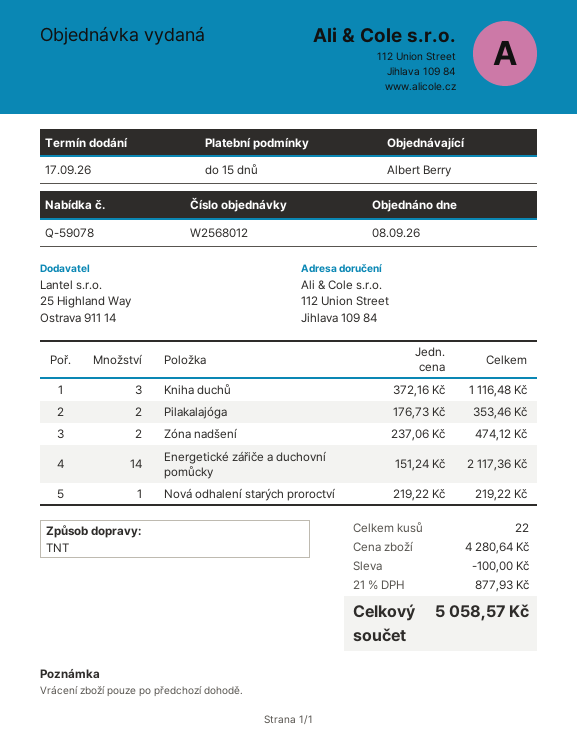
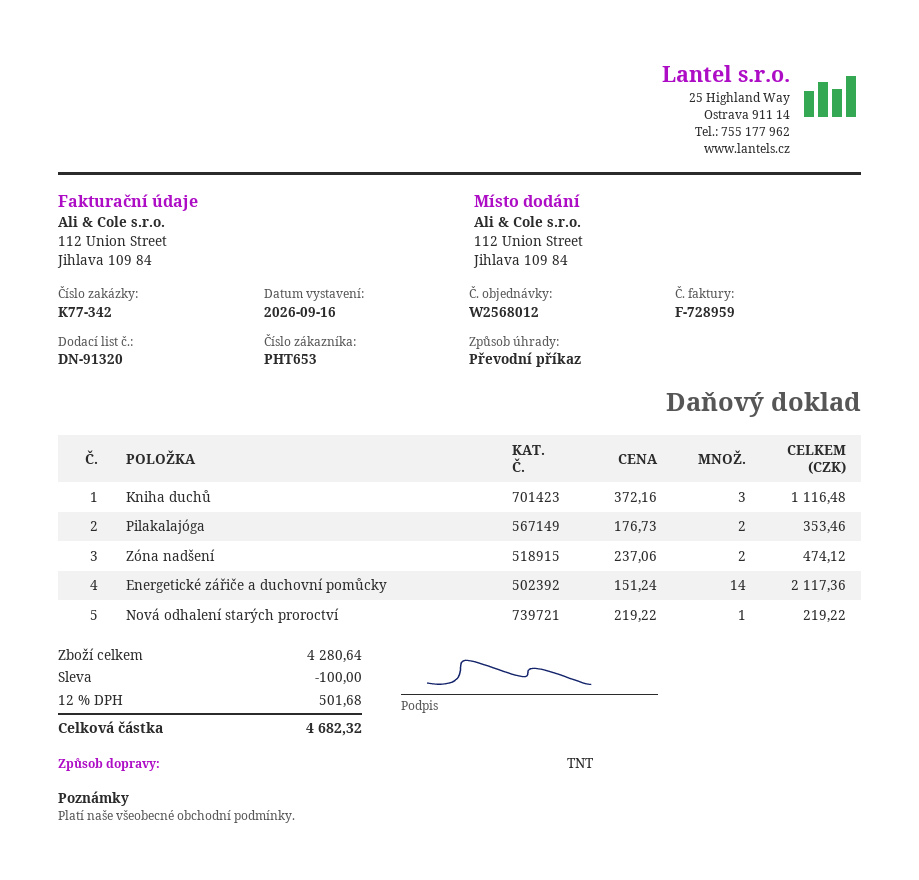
tax: 21% = 877.93 -> 12% = 501.68
total: 5058.57 -> 4682.32

